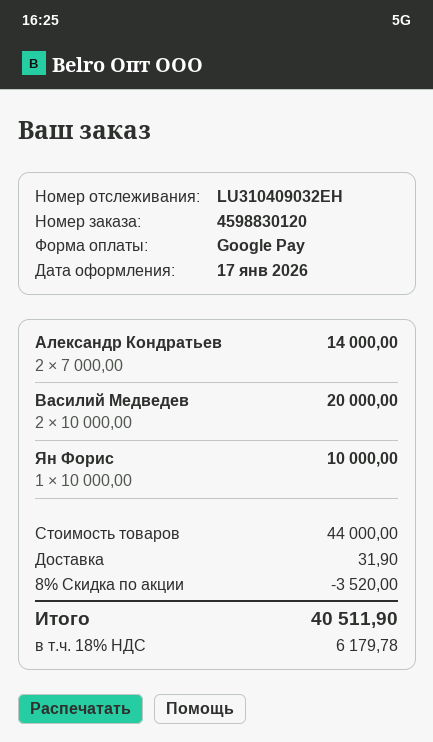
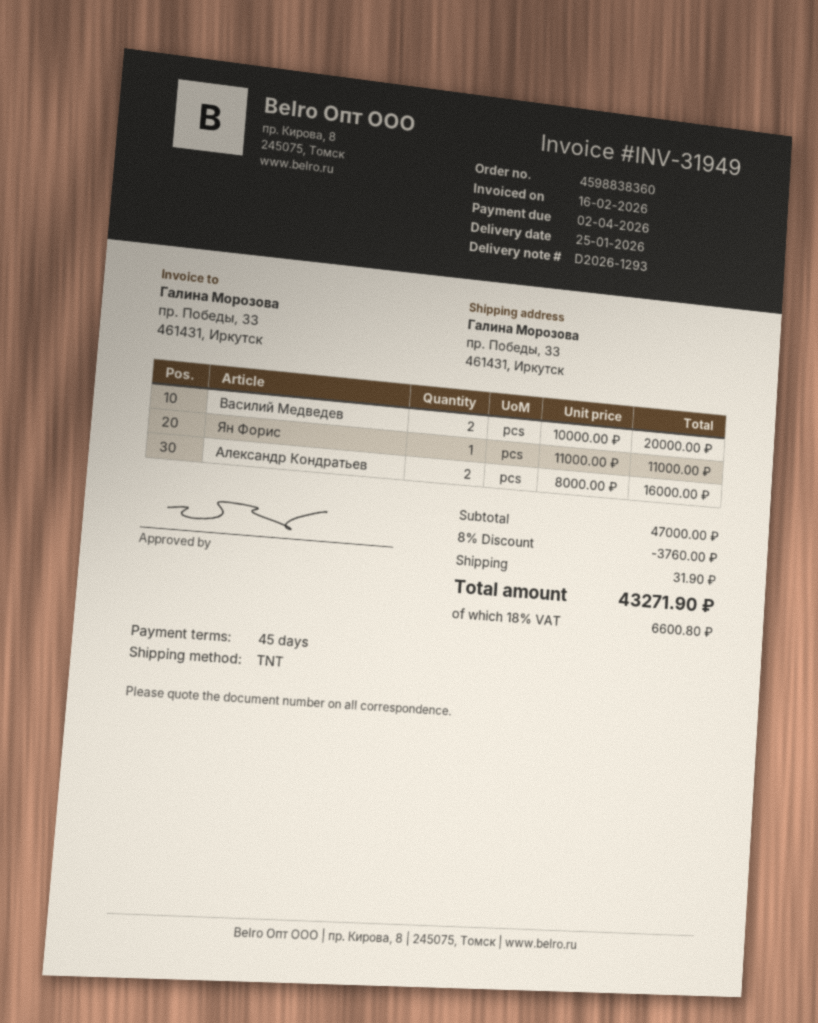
order number: 4598830120 -> 4598838360
Александр Кондратьев: 2 x 7000.00 = 14000.00 -> 2 x 8000.00 = 16000.00
Ян Форис: 1 x 10000.00 = 10000.00 -> 1 x 11000.00 = 11000.00
subtotal: 44000.00 -> 47000.00
discount: 8% = 3520.00 -> 8% = 3760.00
tax: 18% = 6179.78 -> 18% = 6600.80
total: 40511.90 -> 43271.90

